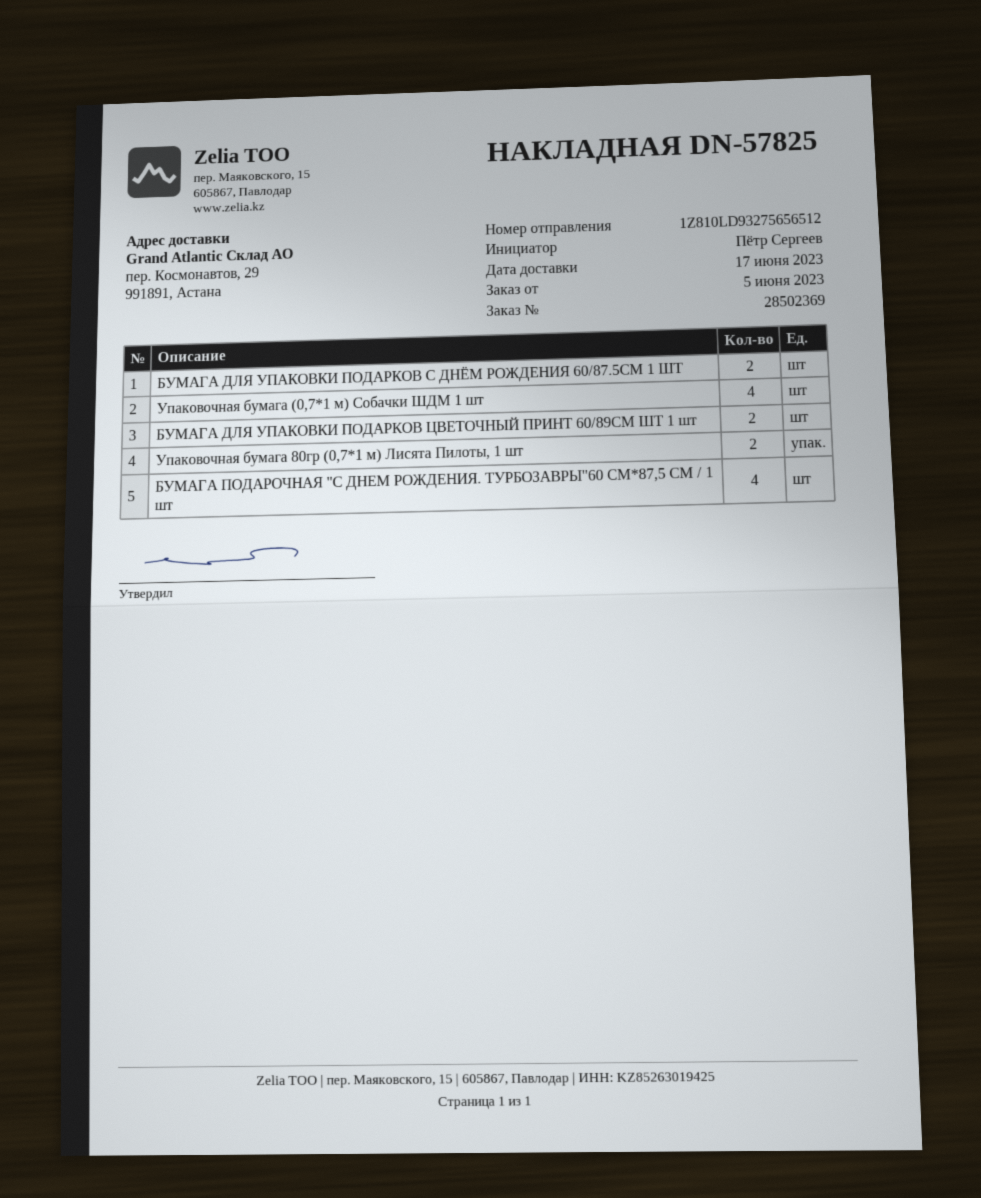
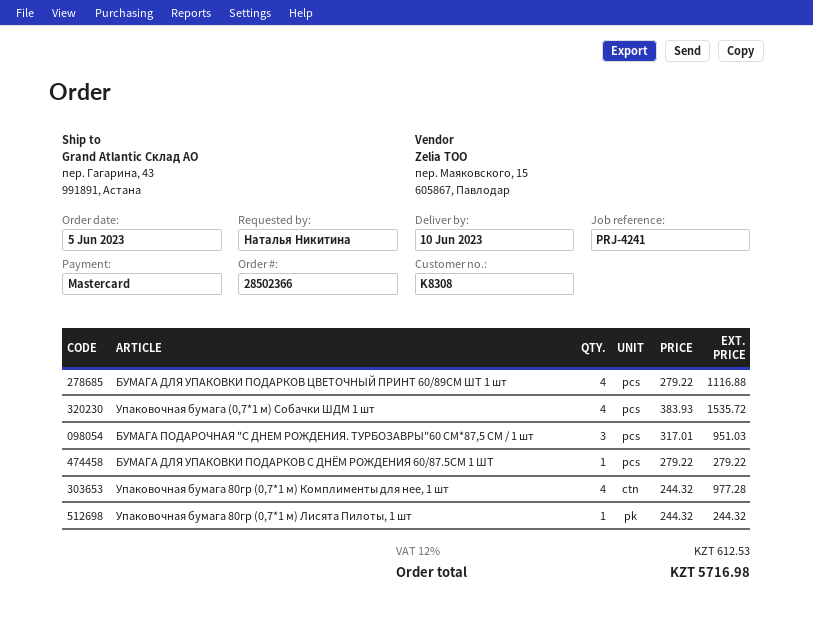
order number: 28502369 -> 28502366
delivery date: 2023-06-17 -> 2023-06-10
ordered by: Пётр Сергеев -> Наталья Никитина
ship to: пер. Космонавтов, 29, 991891, Астана -> пер. Гагарина, 43, 991891, Астана
БУМАГА ДЛЯ УПАКОВКИ ПОДАРКОВ С ДНЁМ РОЖДЕНИЯ 60/87.5СМ 1 ШТ: 2 -> 1
БУМАГА ДЛЯ УПАКОВКИ ПОДАРКОВ ЦВЕТОЧНЫЙ ПРИНТ 60/89СМ ШТ 1 шт: 2 -> 4
Упаковочная бумага 80гр (0,7*1 м) Лисята Пилоты, 1 шт: 2 -> 1
БУМАГА ПОДАРОЧНАЯ "С ДНЕМ РОЖДЕНИЯ. ТУРБОЗАВРЫ"60 СМ*87,5 СМ / 1 шт: 4 -> 3
Упаковочная бумага 80гр (0,7*1 м) Комплименты для нее, 1 шт: none -> 4

